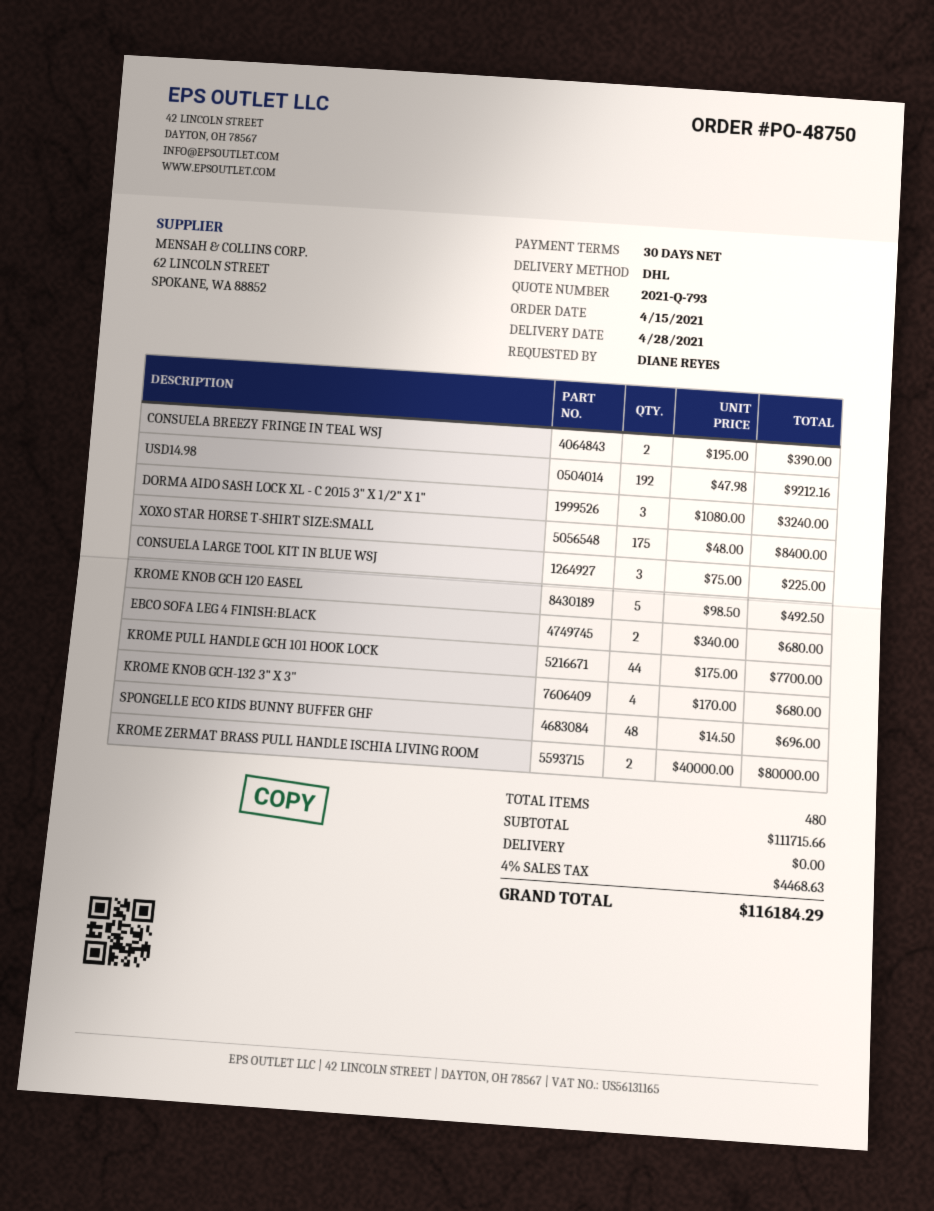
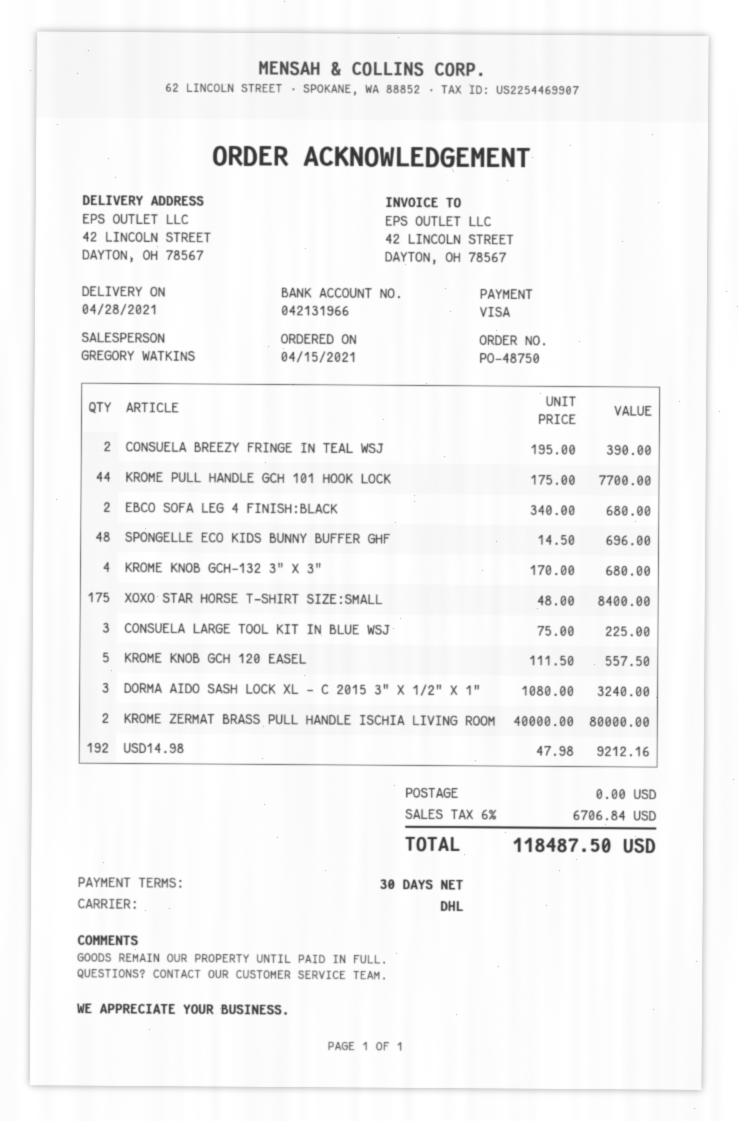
KROME KNOB GCH 120 EASEL: 5 x 98.50 = 492.50 -> 5 x 111.50 = 557.50
tax: 4% = 4468.63 -> 6% = 6706.84
total: 116184.29 -> 118487.50

